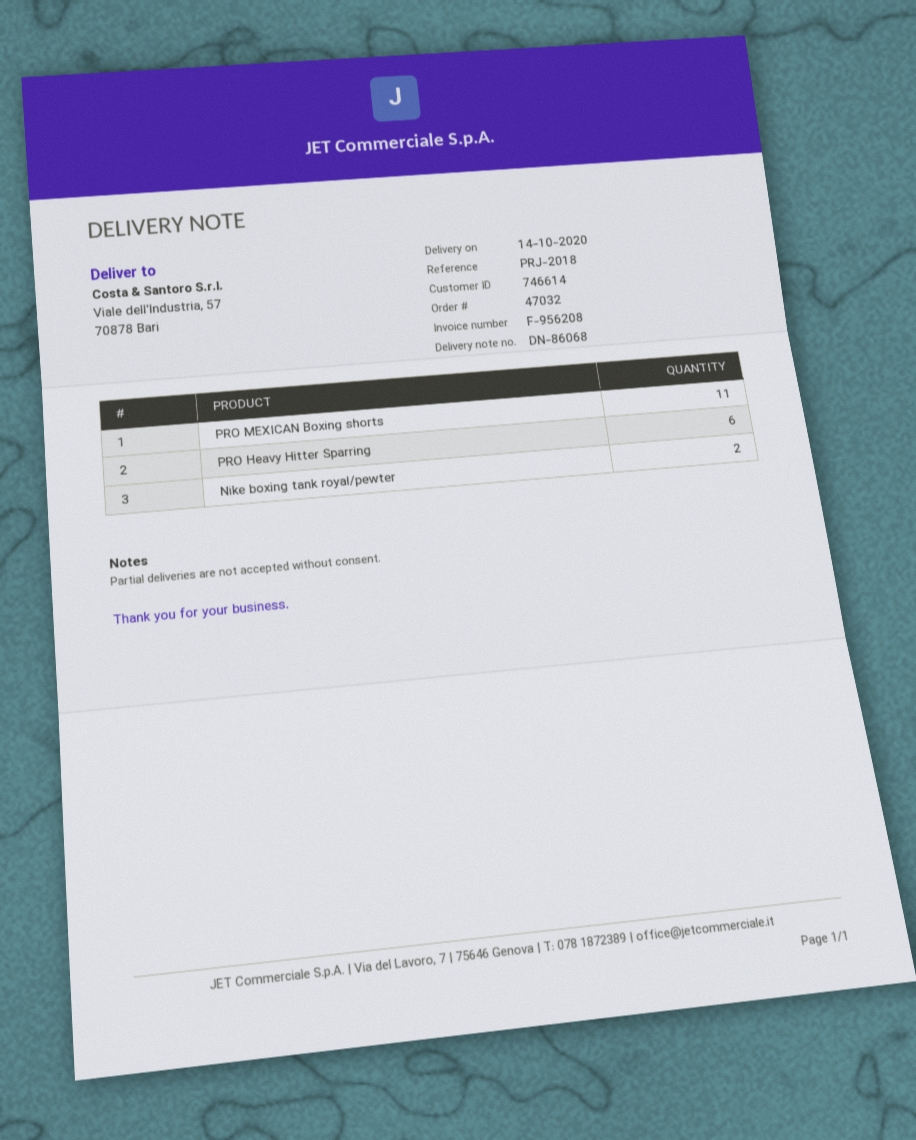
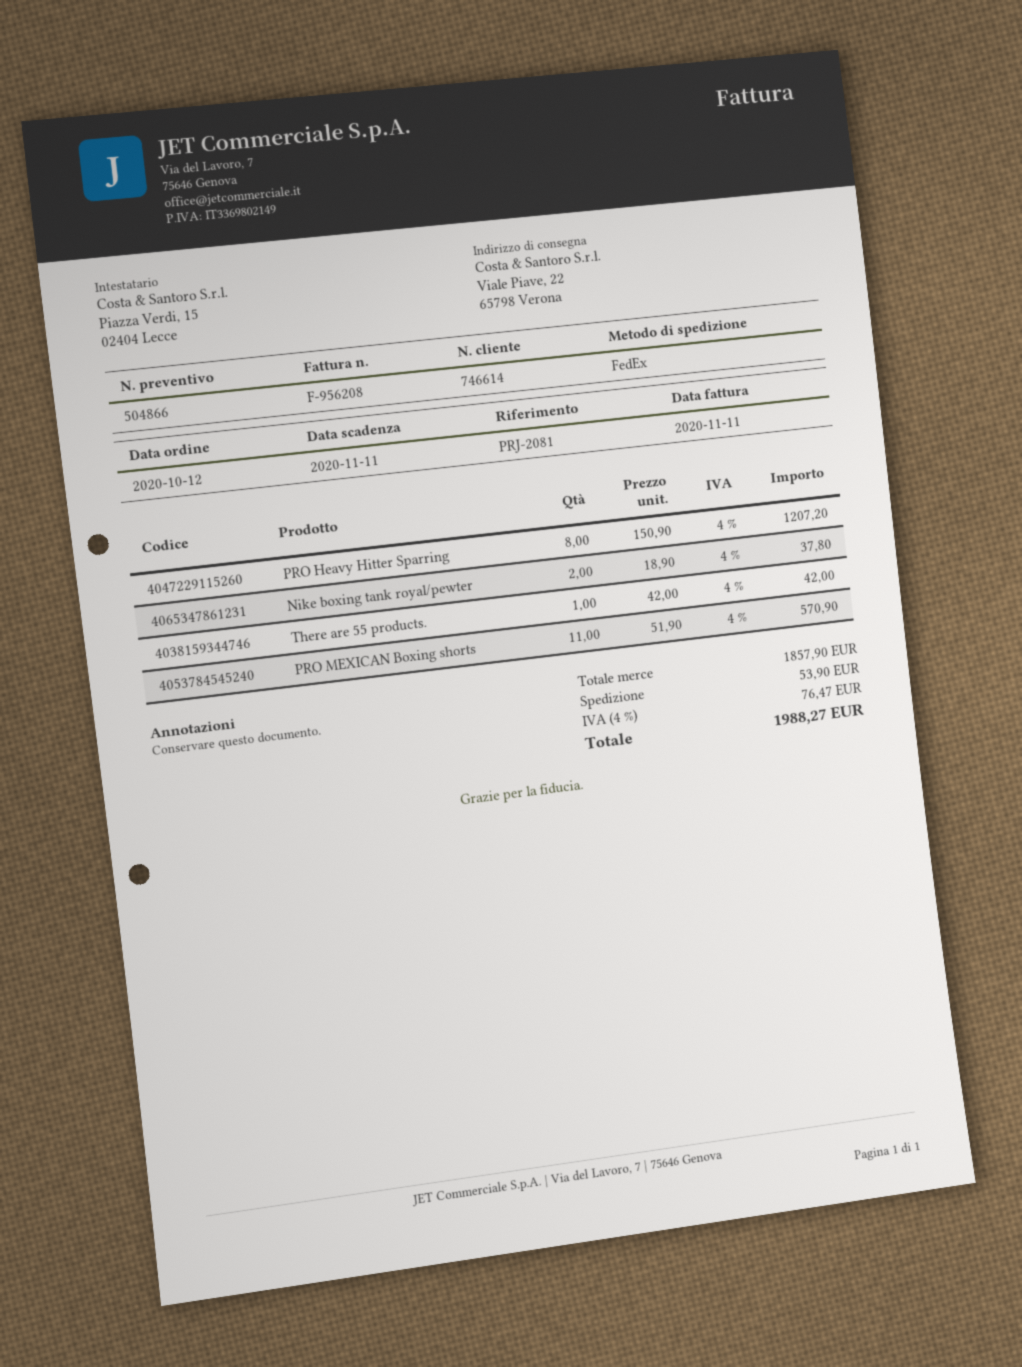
reference: PRJ-2018 -> PRJ-2081
ship to: Viale dell'Industria, 57, 70878 Bari -> Viale Piave, 22, 65798 Verona
PRO Heavy Hitter Sparring: 6 -> 8
There are 55 products.: none -> 1

